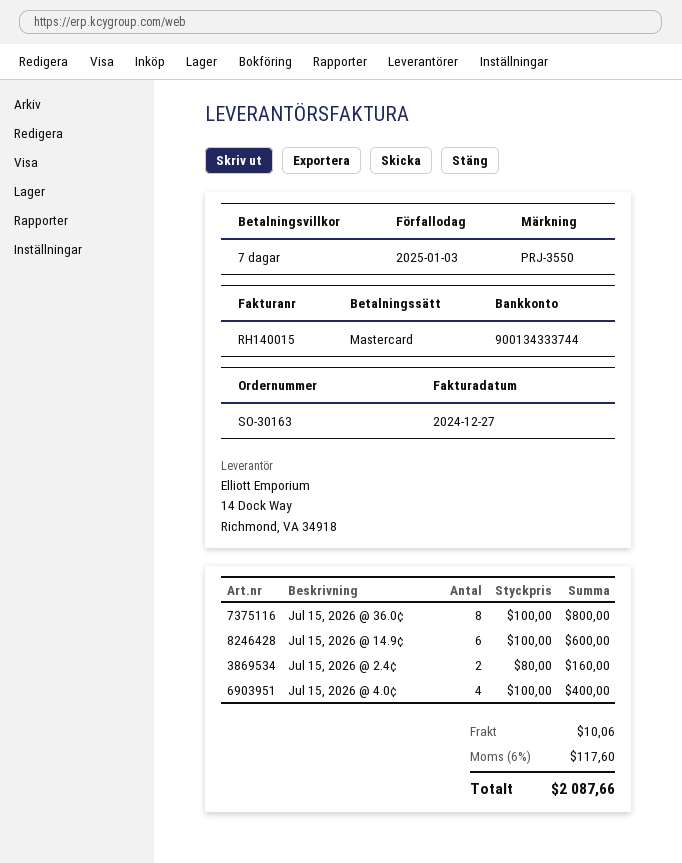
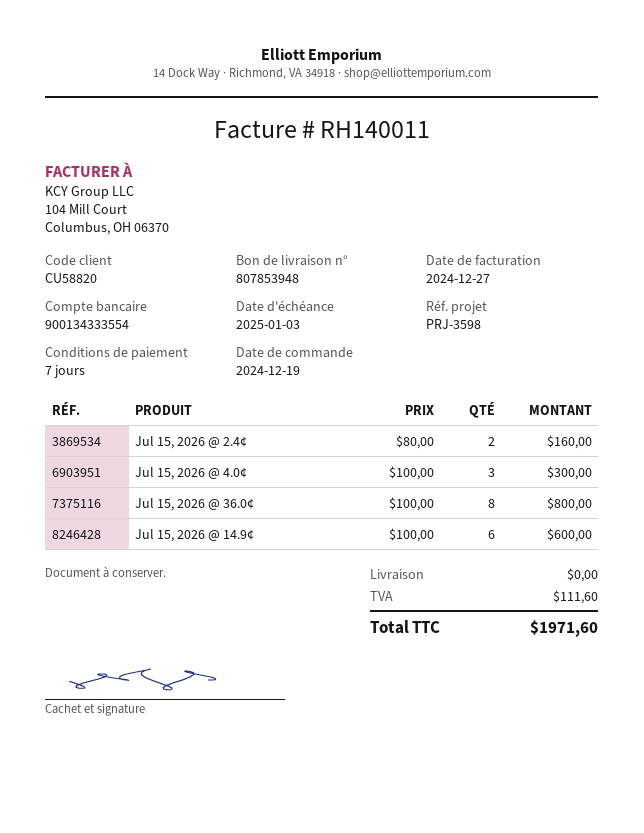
invoice number: RH140015 -> RH140011
reference: PRJ-3550 -> PRJ-3598
bank account: 900134333744 -> 900134333554
Jul 15, 2026 @ 4.0¢: 4 x 100.00 = 400.00 -> 3 x 100.00 = 300.00
shipping: 10.06 -> 0.00
tax: 117.60 -> 111.60
total: 2087.66 -> 1971.60

